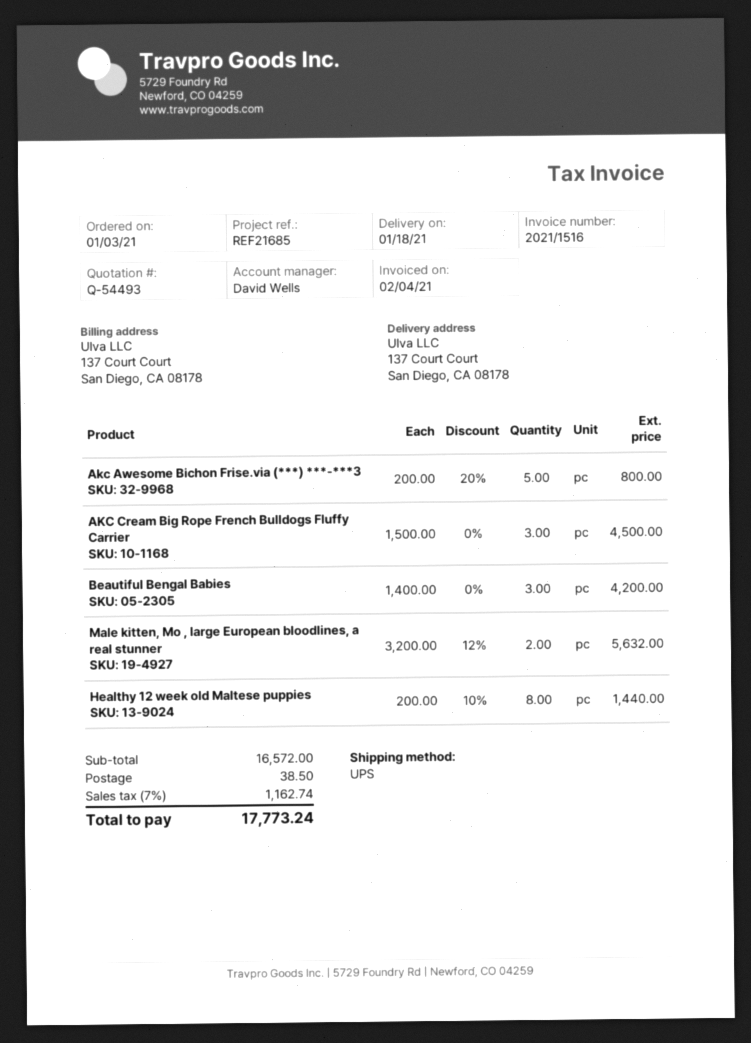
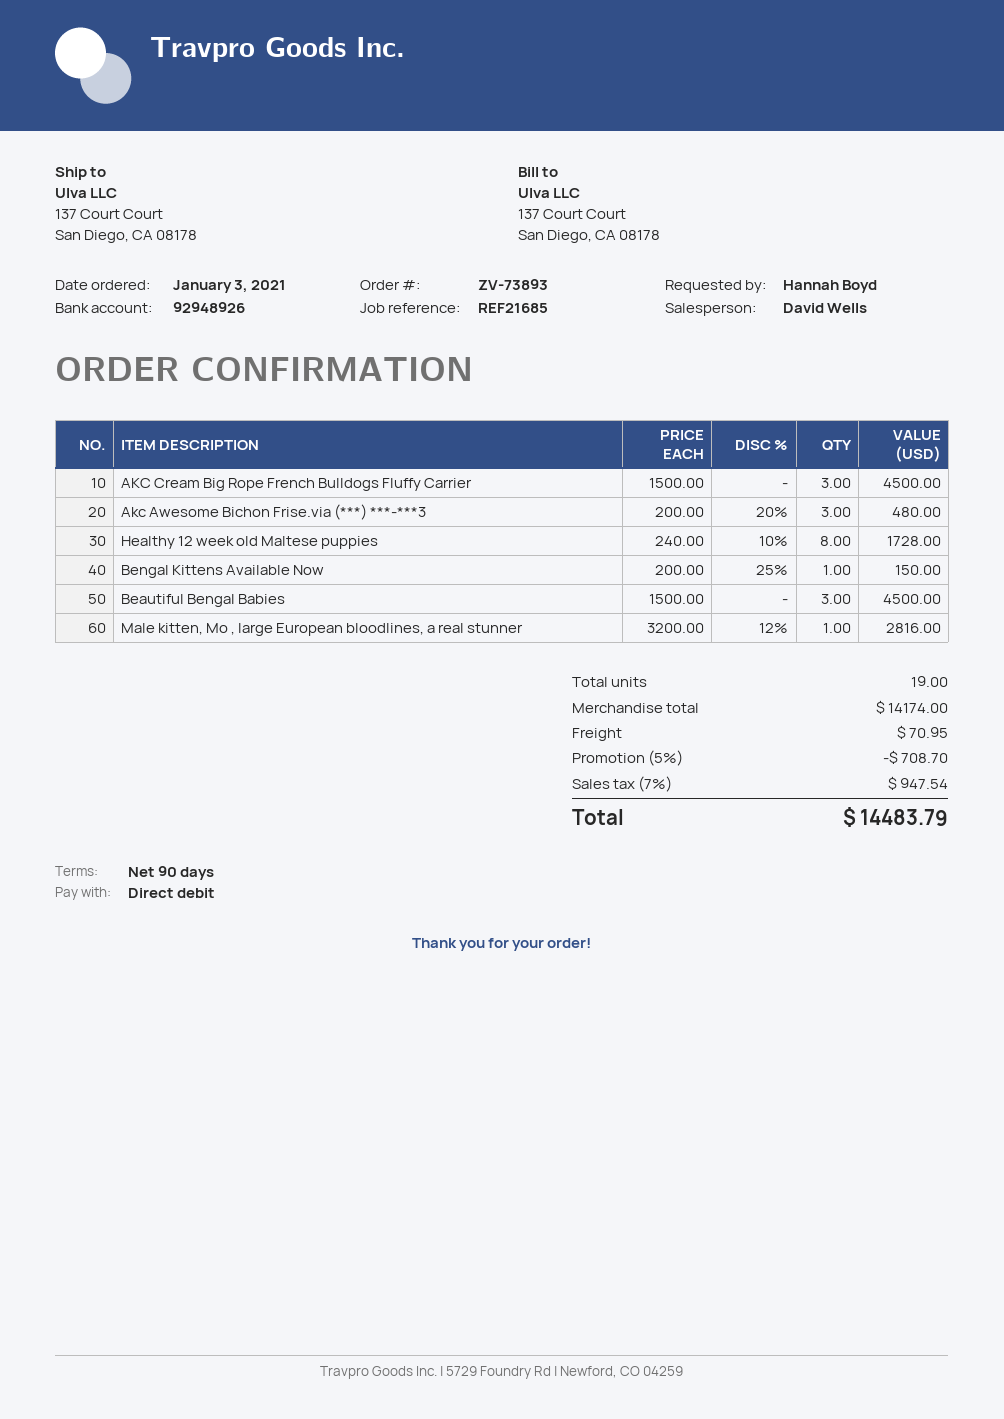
Akc Awesome Bichon Frise.via (***) ***-***3: 5 x 200.00 - 20% = 800.00 -> 3 x 200.00 - 20% = 480.00
Beautiful Bengal Babies: 3 x 1400.00 = 4200.00 -> 3 x 1500.00 = 4500.00
Male kitten, Mo , large European bloodlines, a real stunner: 2 x 3200.00 - 12% = 5632.00 -> 1 x 3200.00 - 12% = 2816.00
Healthy 12 week old Maltese puppies: 8 x 200.00 - 10% = 1440.00 -> 8 x 240.00 - 10% = 1728.00
Bengal Kittens Available Now: none -> 1 x 200.00 - 25% = 150.00
subtotal: 16572.00 -> 14174.00
discount: none -> 5% = 708.70
shipping: 38.50 -> 70.95
tax: 7% = 1162.74 -> 7% = 947.54
total: 17773.24 -> 14483.79

